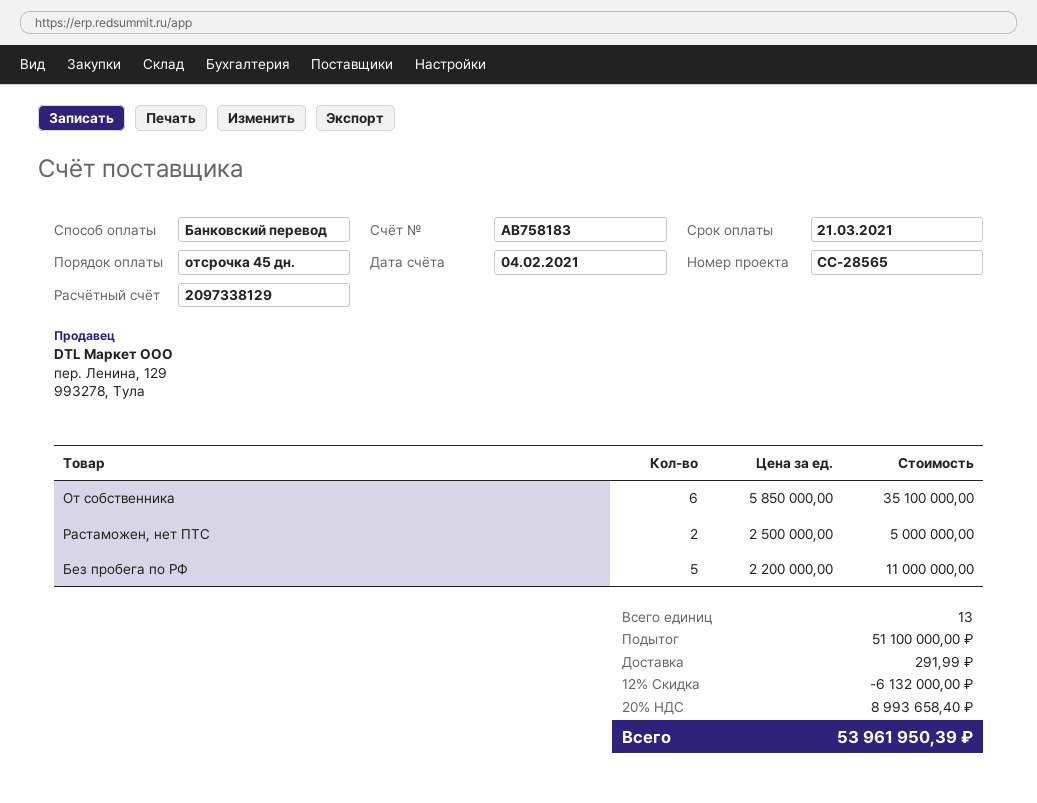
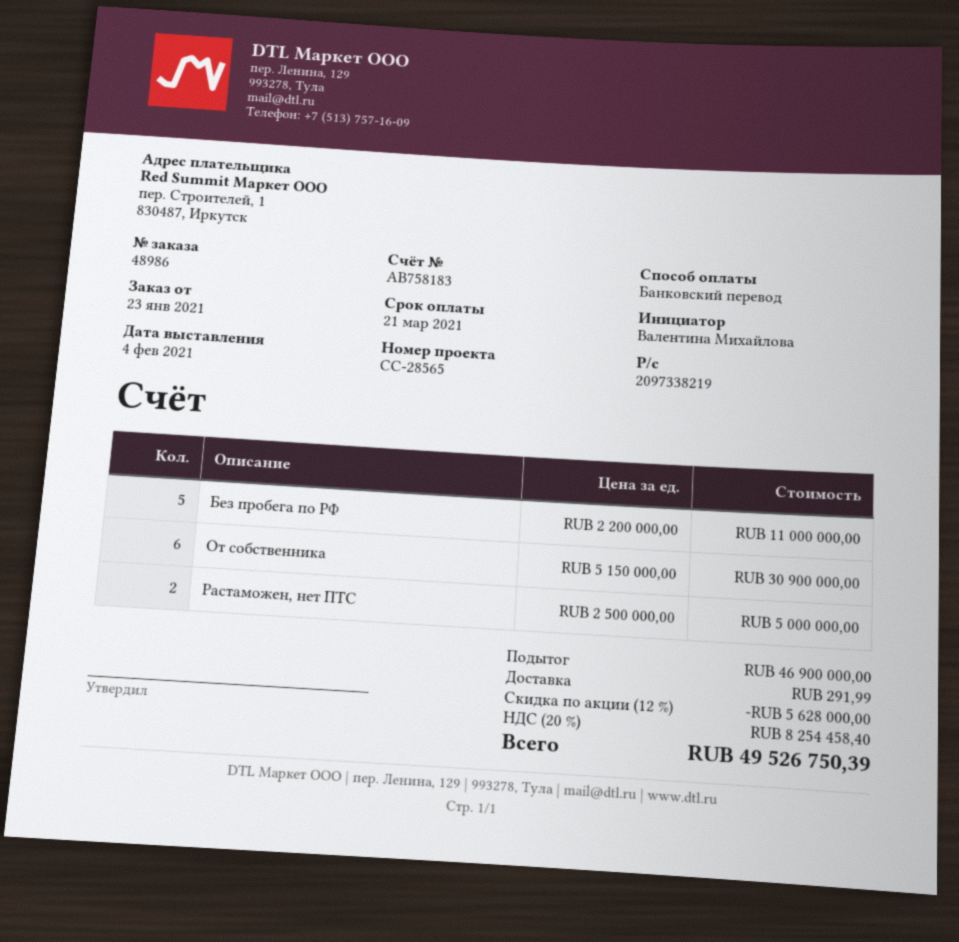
bank account: 2097338129 -> 2097338219
От собственника: 6 x 5850000.00 = 35100000.00 -> 6 x 5150000.00 = 30900000.00
subtotal: 51100000.00 -> 46900000.00
discount: 12% = 6132000.00 -> 12% = 5628000.00
tax: 20% = 8993658.40 -> 20% = 8254458.40
total: 53961950.39 -> 49526750.39

